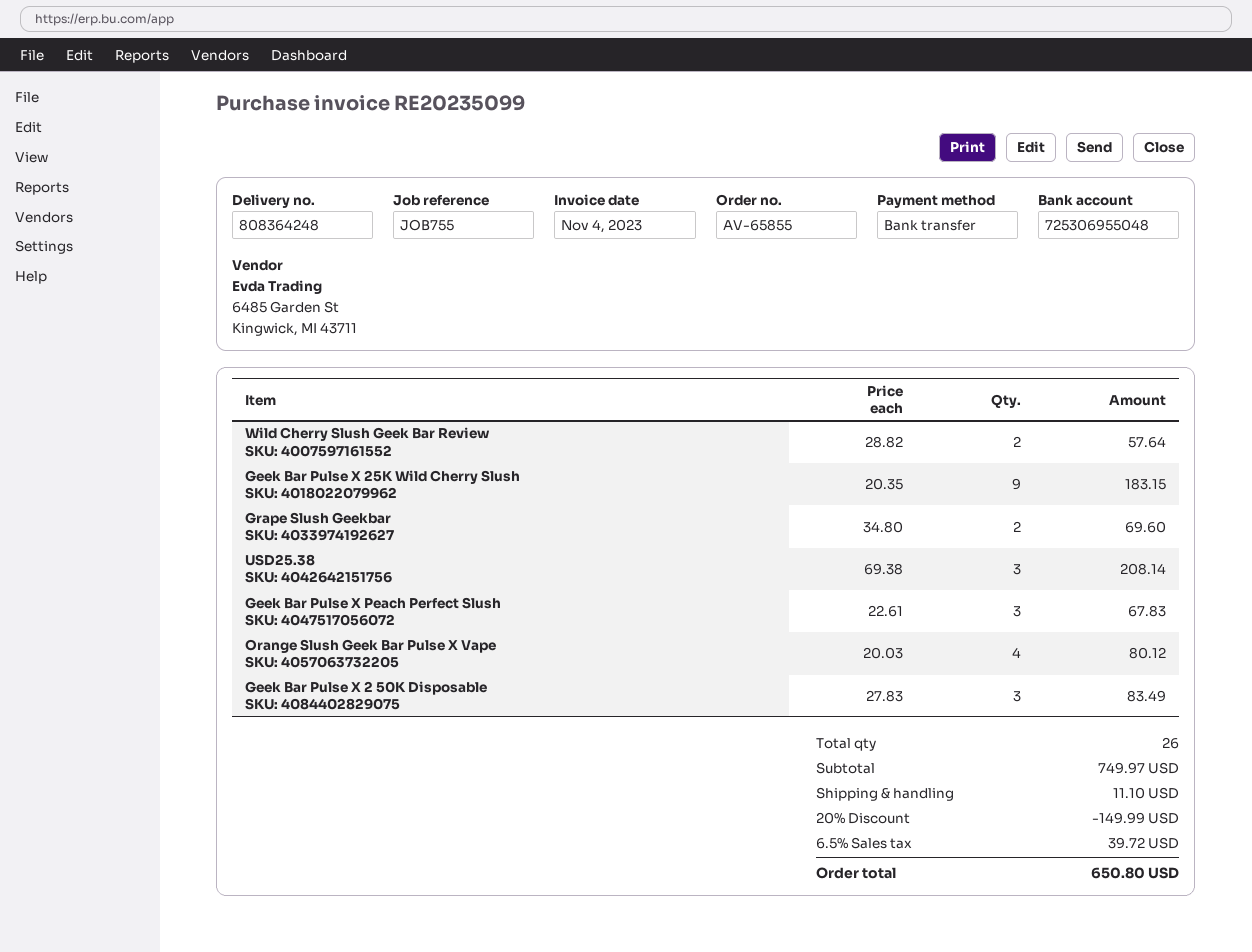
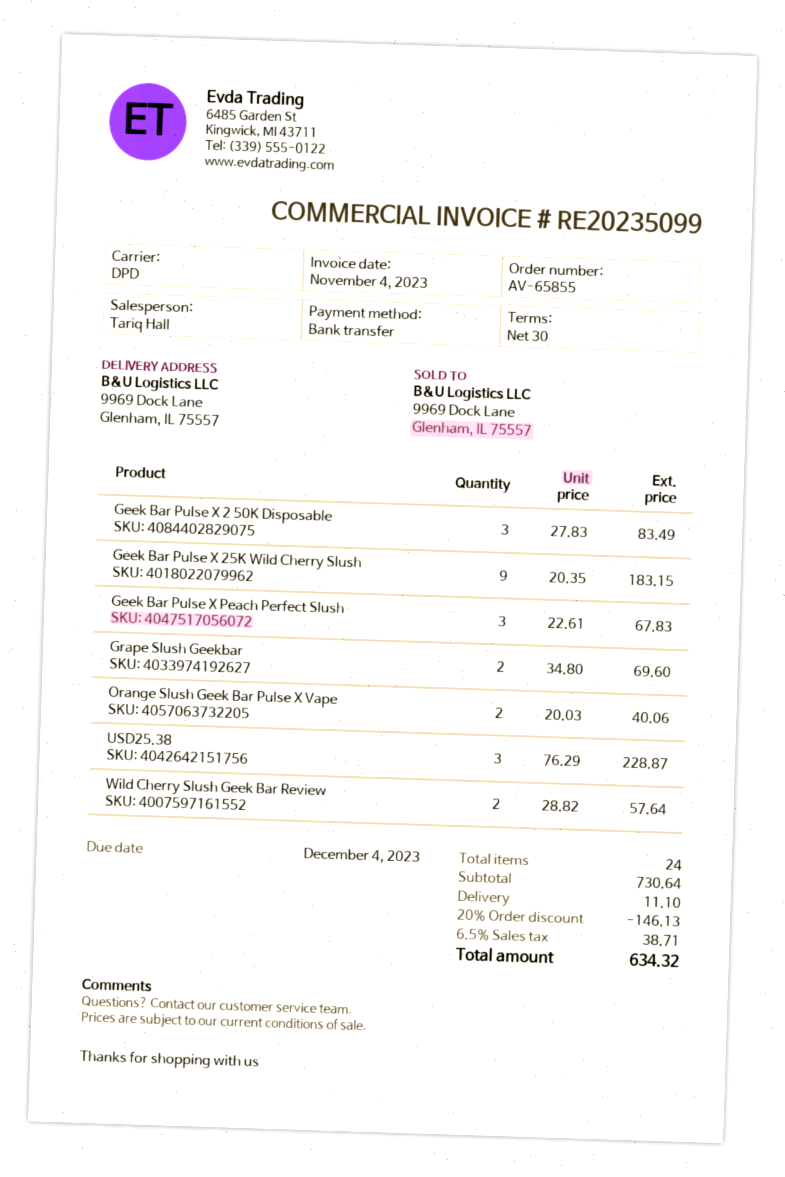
USD25.38: 3 x 69.38 = 208.14 -> 3 x 76.29 = 228.87
Orange Slush Geek Bar Pulse X Vape: 4 x 20.03 = 80.12 -> 2 x 20.03 = 40.06
total quantity: 26 -> 24
subtotal: 749.97 -> 730.64
discount: 20% = 149.99 -> 20% = 146.13
tax: 6.5% = 39.72 -> 6.5% = 38.71
total: 650.80 -> 634.32

